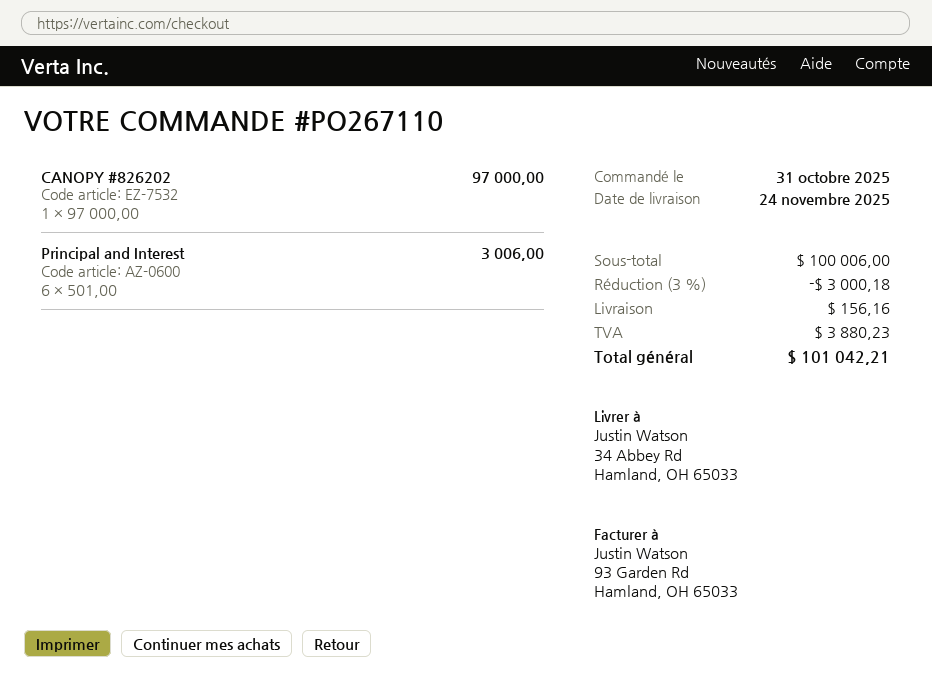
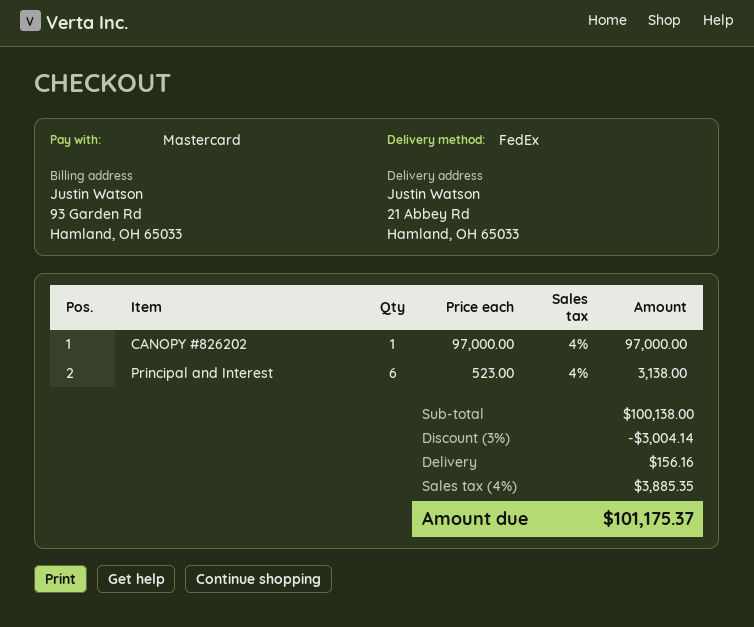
ship to: 34 Abbey Rd, Hamland, OH 65033 -> 21 Abbey Rd, Hamland, OH 65033
Principal and Interest: 6 x 501.00 = 3006.00 -> 6 x 523.00 = 3138.00
subtotal: 100006.00 -> 100138.00
discount: 3% = 3000.18 -> 3% = 3004.14
tax: 3880.23 -> 3885.35
total: 101042.21 -> 101175.37

